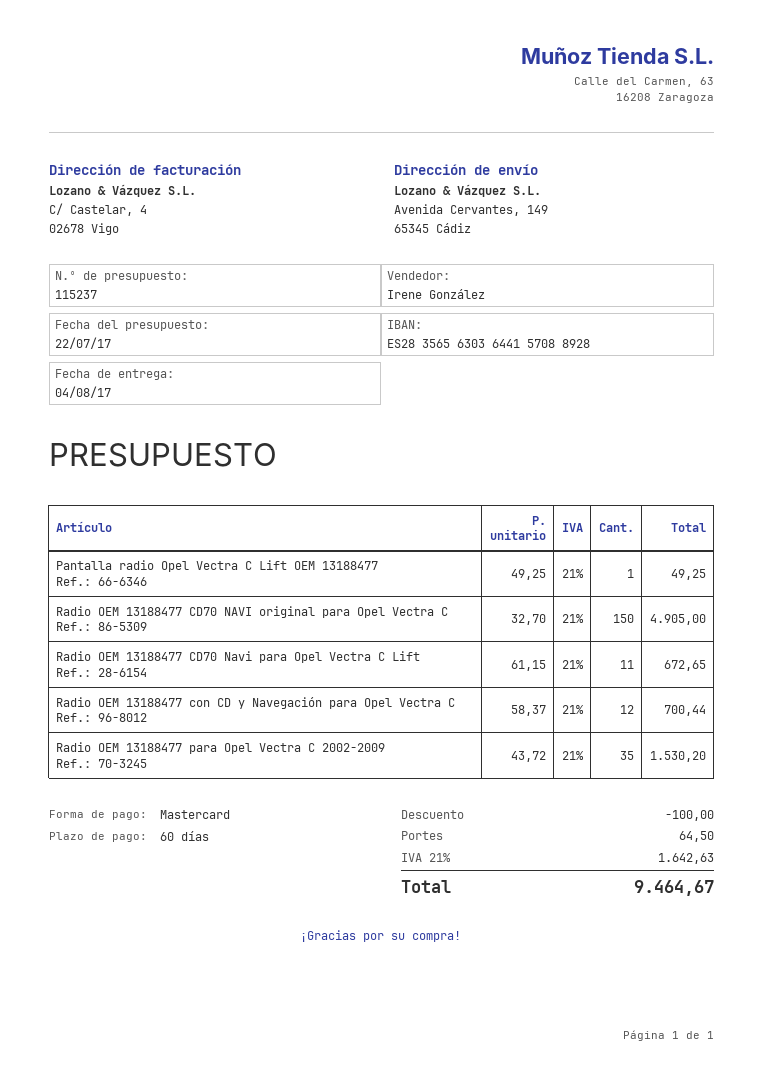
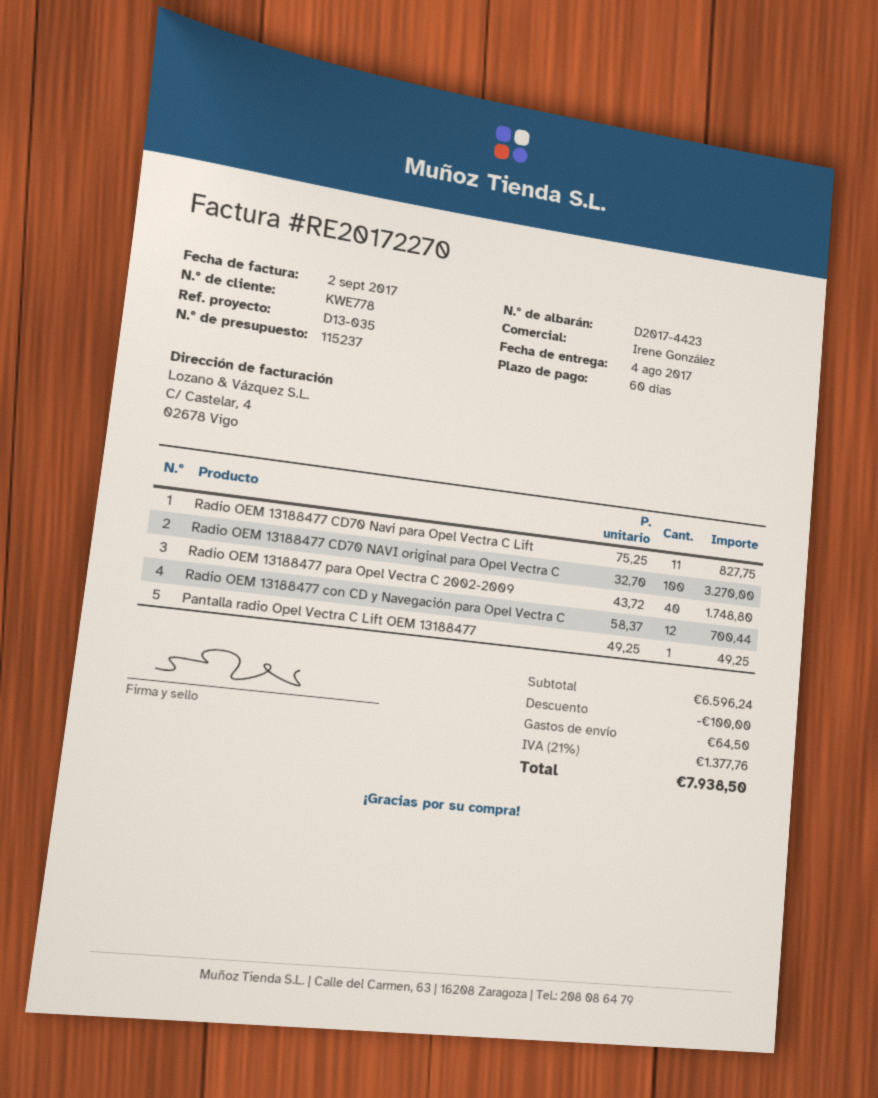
Radio OEM 13188477 CD70 NAVI original para Opel Vectra C: 150 x 32.70 = 4905.00 -> 100 x 32.70 = 3270.00
Radio OEM 13188477 CD70 Navi para Opel Vectra C Lift: 11 x 61.15 = 672.65 -> 11 x 75.25 = 827.75
Radio OEM 13188477 para Opel Vectra C 2002-2009: 35 x 43.72 = 1530.20 -> 40 x 43.72 = 1748.80
tax: 21% = 1642.63 -> 21% = 1377.76
total: 9464.67 -> 7938.50

